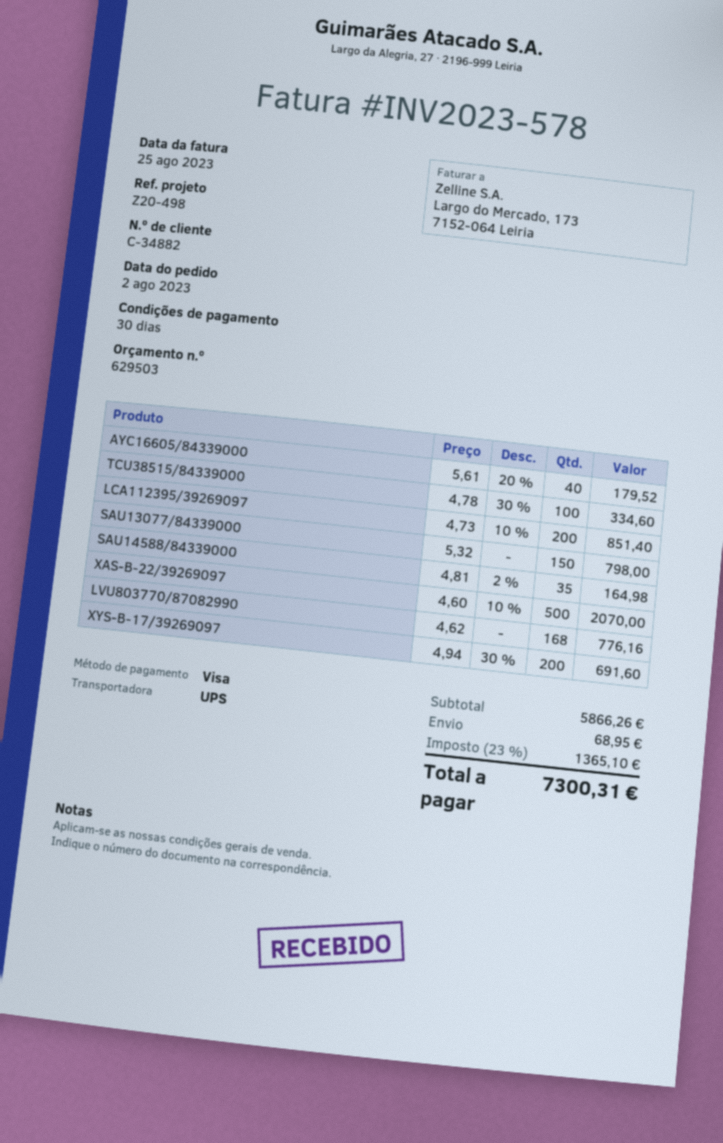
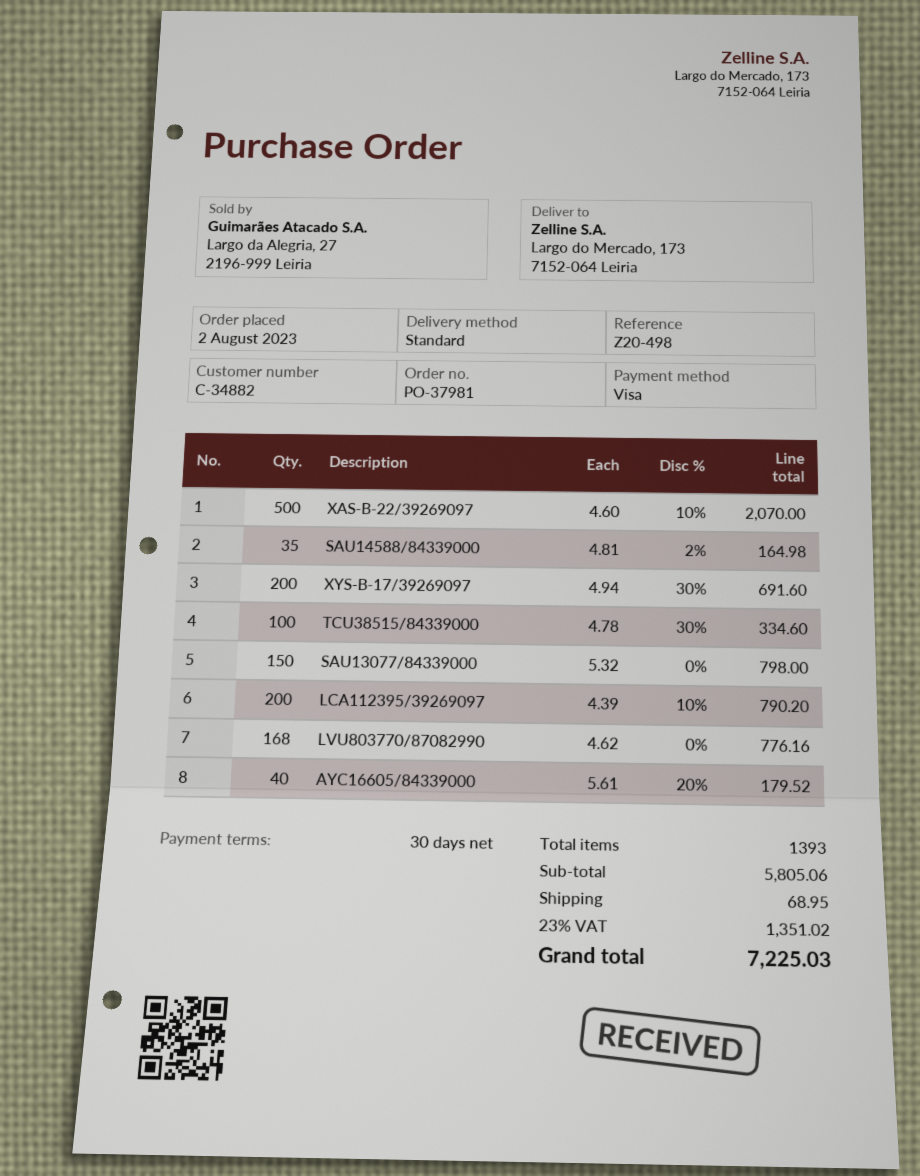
shipping method: UPS -> standard
LCA112395/39269097: 200 x 4.73 - 10% = 851.40 -> 200 x 4.39 - 10% = 790.20
subtotal: 5866.26 -> 5805.06
tax: 23% = 1365.10 -> 23% = 1351.02
total: 7300.31 -> 7225.03

